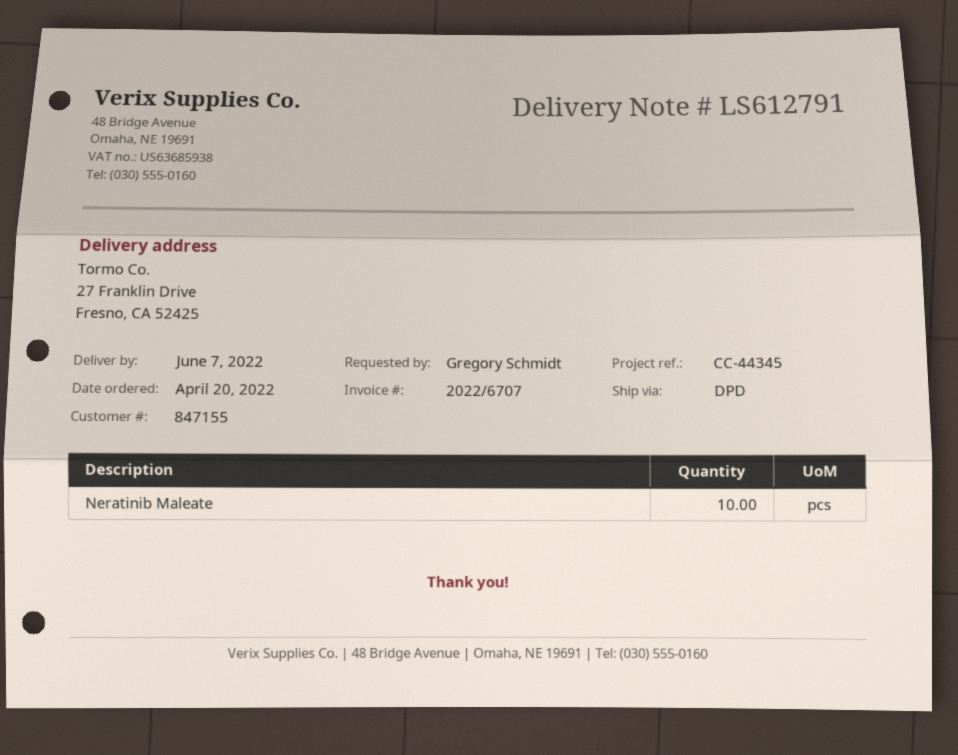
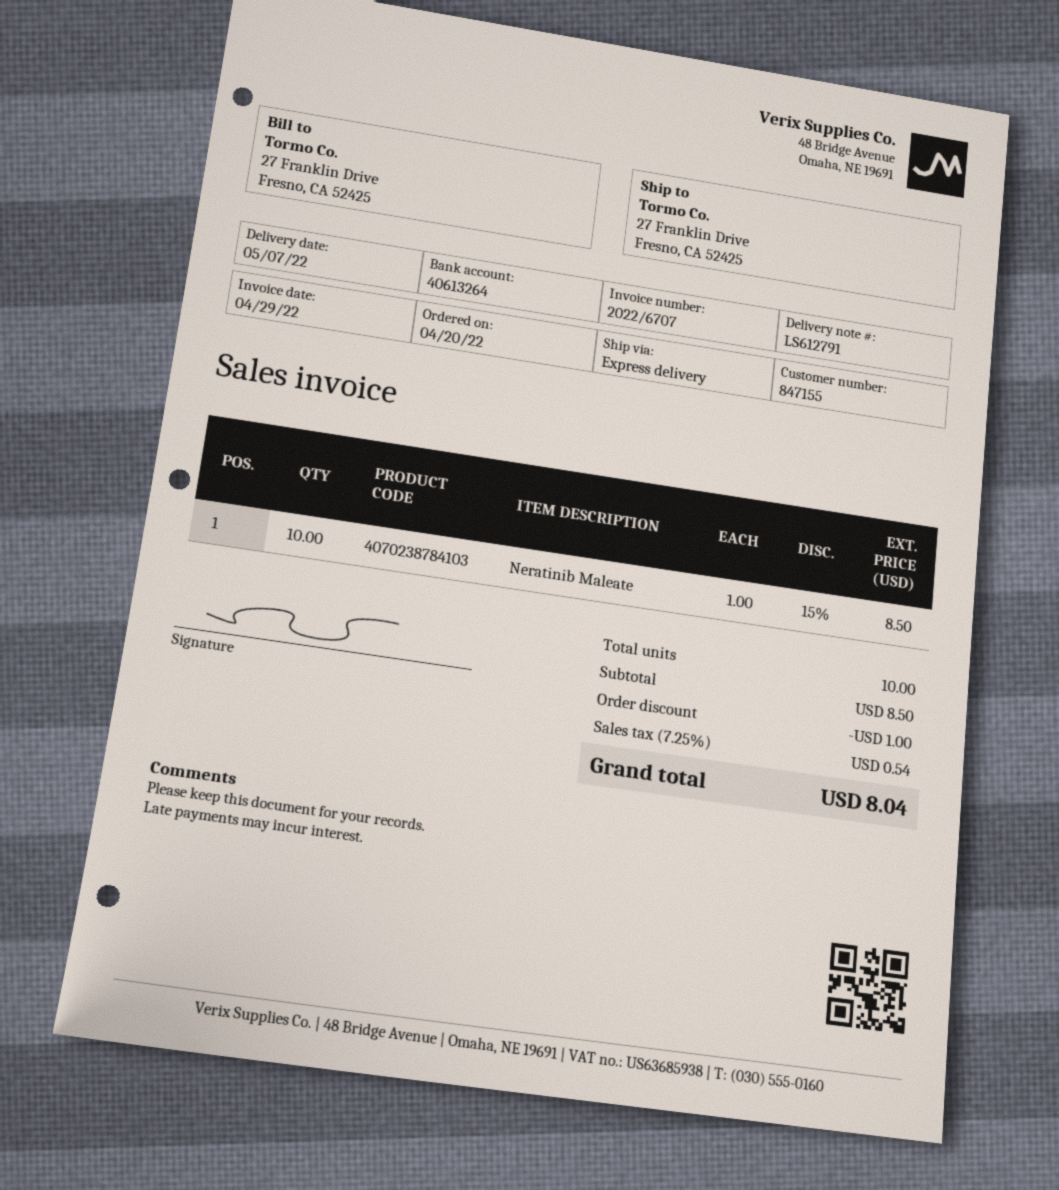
delivery date: 2022-06-07 -> 2022-05-07
shipping method: DPD -> express

